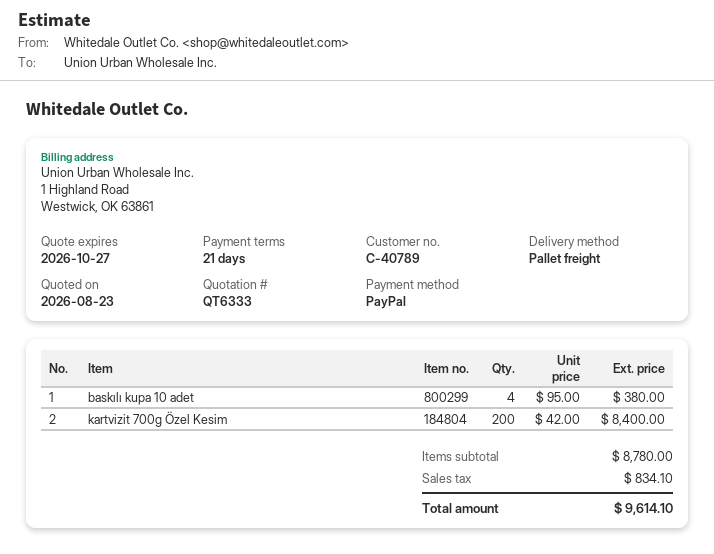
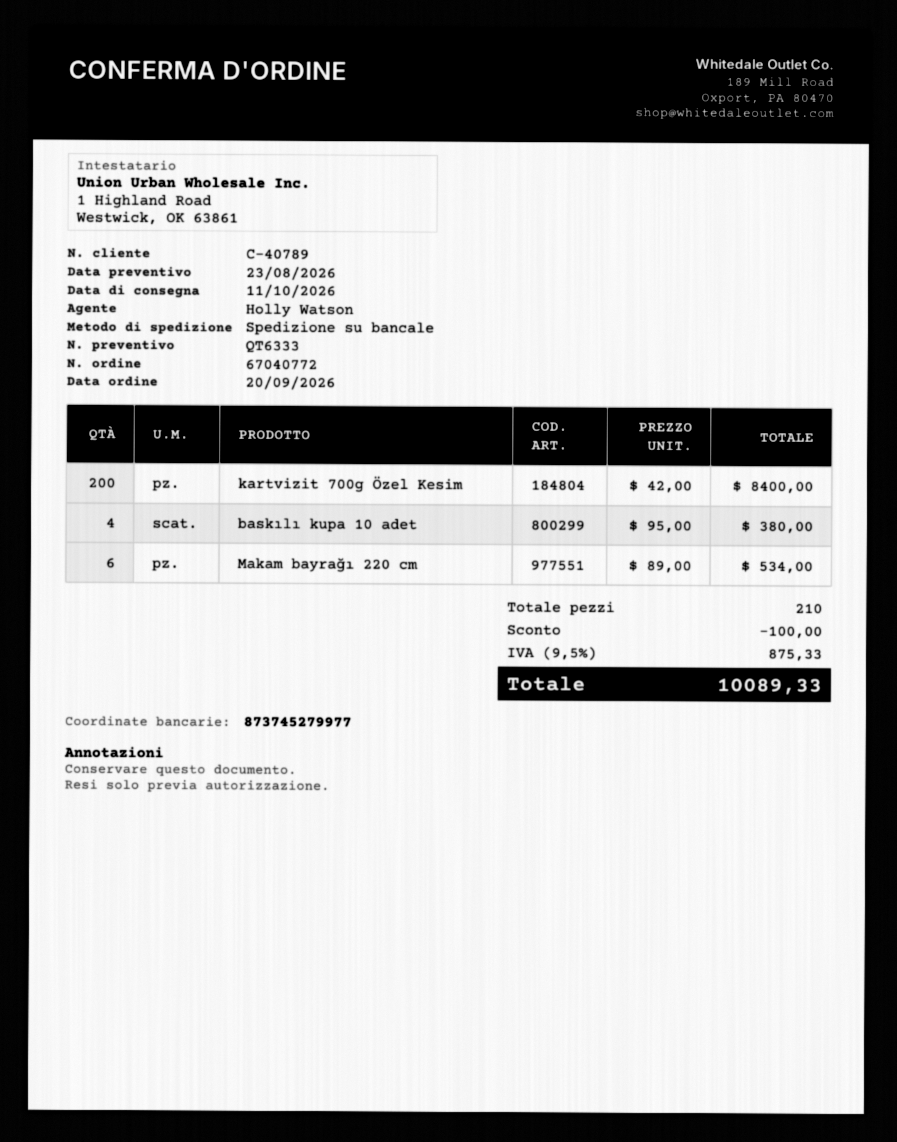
Makam bayrağı 220 cm: none -> 6 x 89.00 = 534.00
discount: none -> 100.00
tax: 834.10 -> 875.33
total: 9614.10 -> 10089.33

